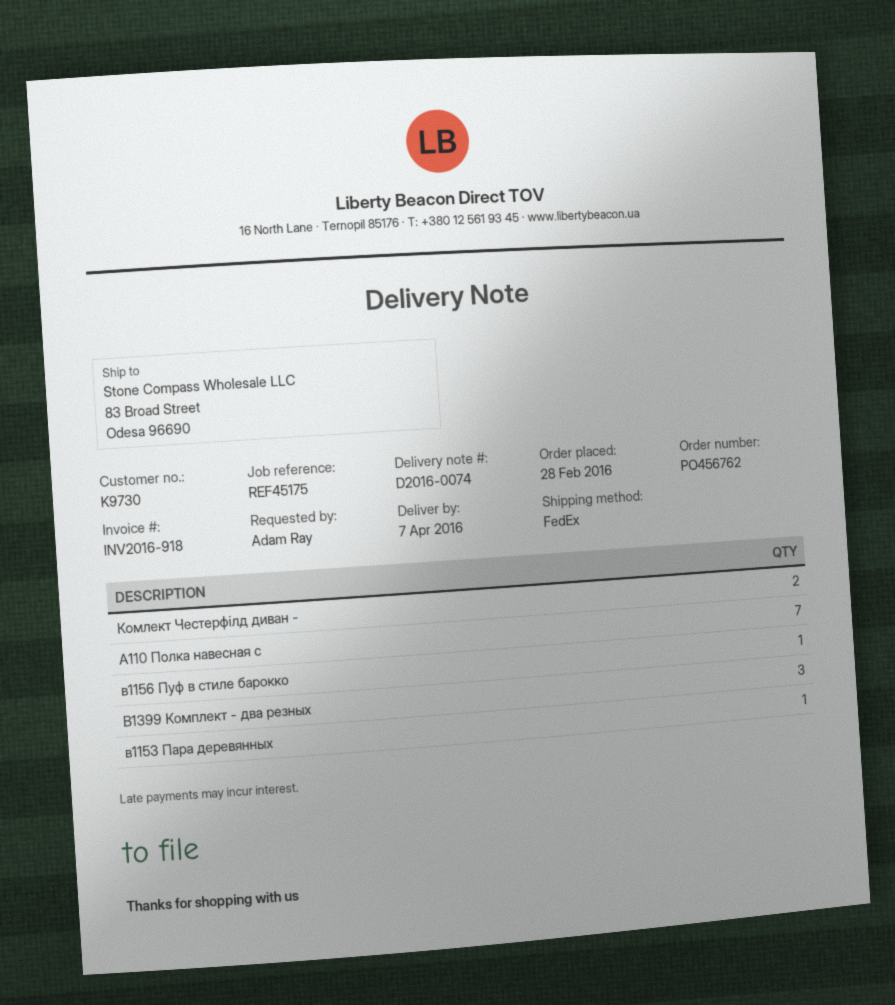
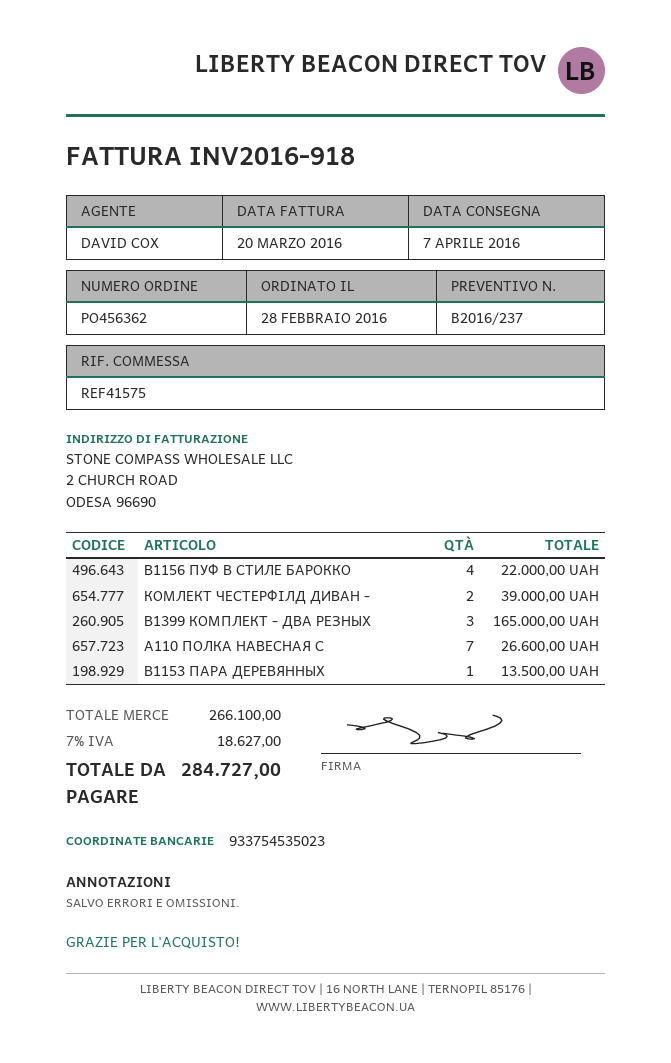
order number: PO456762 -> PO456362
reference: REF45175 -> REF41575
в1156 Пуф в стиле барокко: 1 -> 4

